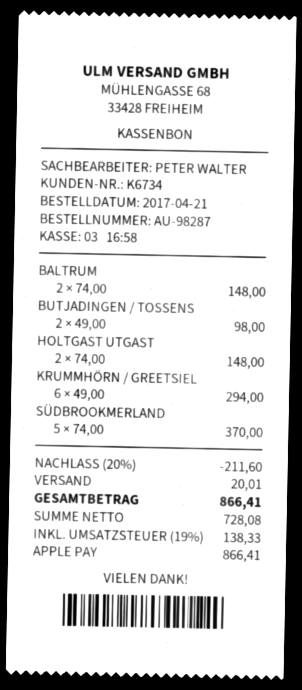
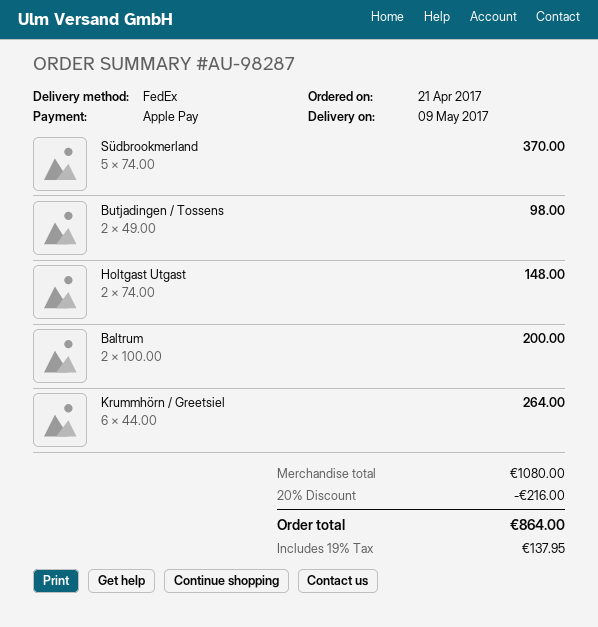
BALTRUM: 2 x 74.00 = 148.00 -> 2 x 100.00 = 200.00
KRUMMHÖRN / GREETSIEL: 6 x 49.00 = 294.00 -> 6 x 44.00 = 264.00
discount: 20% = 211.60 -> 20% = 216.00
shipping: 20.01 -> none
tax: 19% = 138.33 -> 19% = 137.95
total: 866.41 -> 864.00

